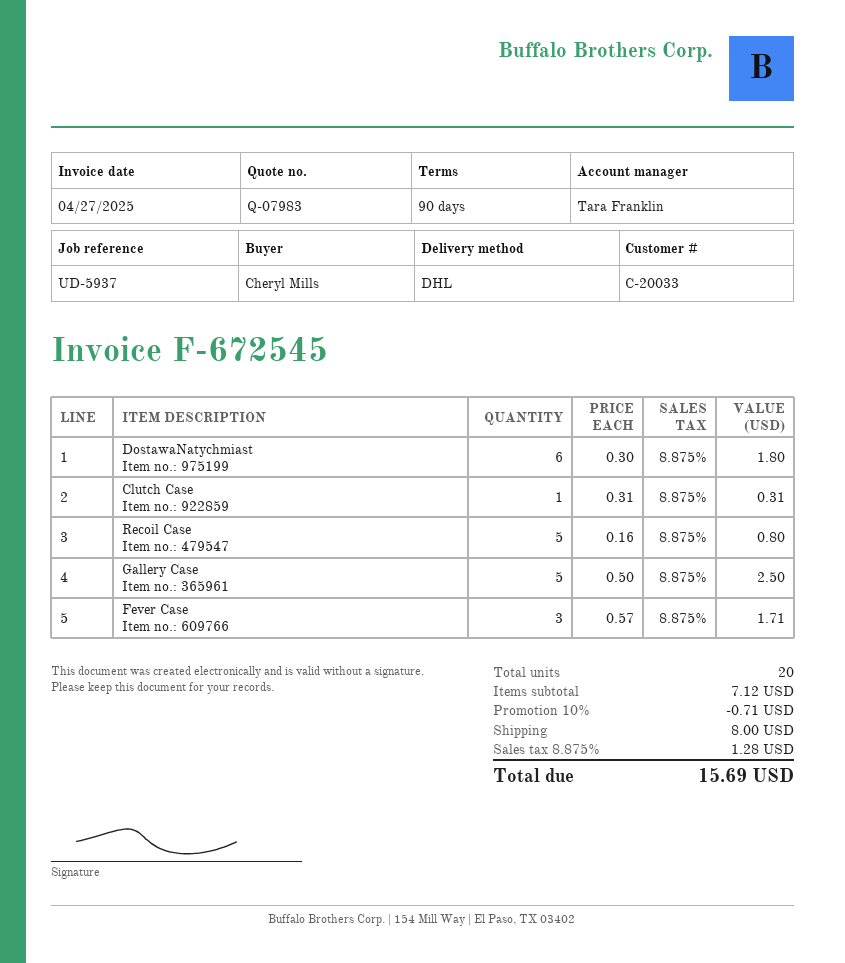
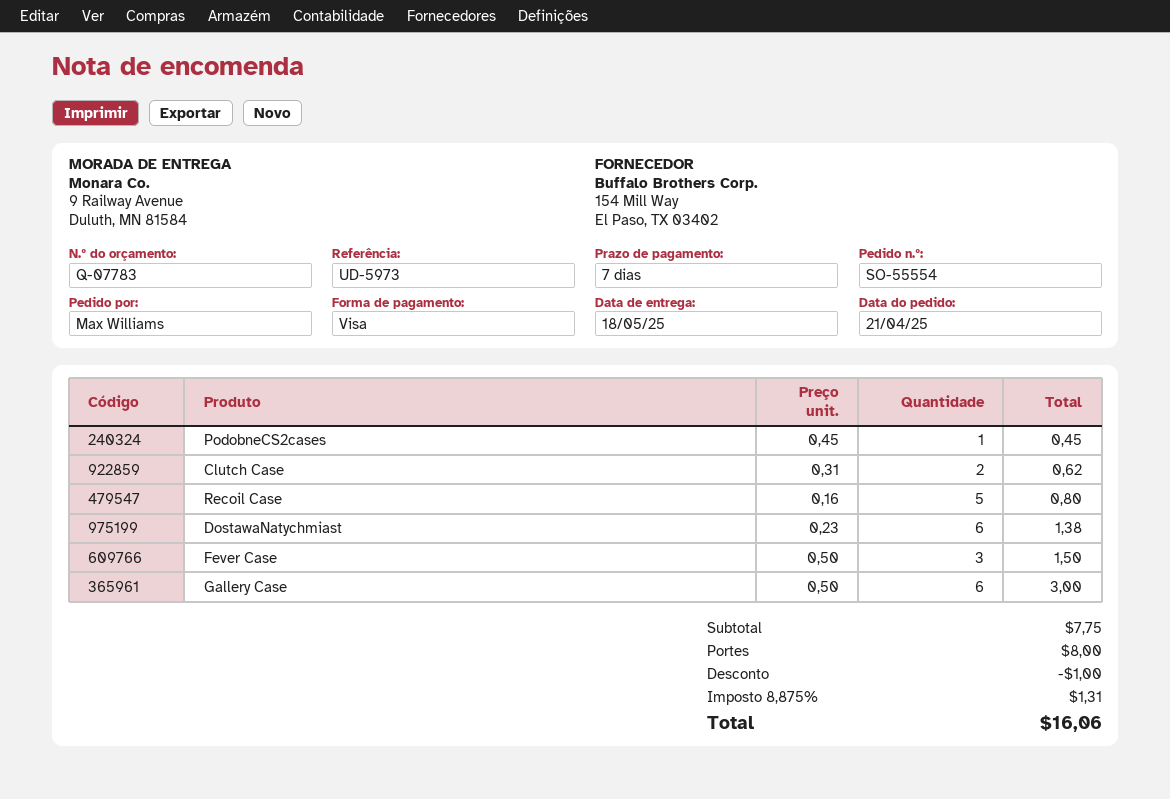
quote number: Q-07983 -> Q-07783
payment terms: 90 days -> 7 days
reference: UD-5937 -> UD-5973
ordered by: Cheryl Mills -> Max Williams
DostawaNatychmiast: 6 x 0.30 = 1.80 -> 6 x 0.23 = 1.38
Clutch Case: 1 x 0.31 = 0.31 -> 2 x 0.31 = 0.62
Gallery Case: 5 x 0.50 = 2.50 -> 6 x 0.50 = 3.00
Fever Case: 3 x 0.57 = 1.71 -> 3 x 0.50 = 1.50
PodobneCS2cases: none -> 1 x 0.45 = 0.45
subtotal: 7.12 -> 7.75
discount: 0.71 -> 1.00
tax: 8.875% = 1.28 -> 8.875% = 1.31
total: 15.69 -> 16.06

